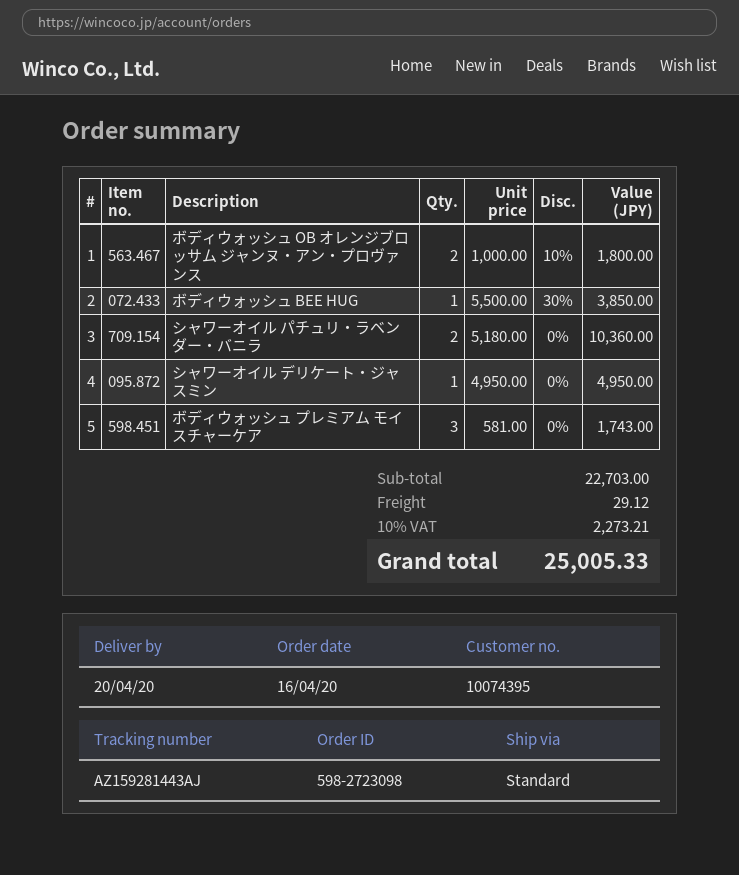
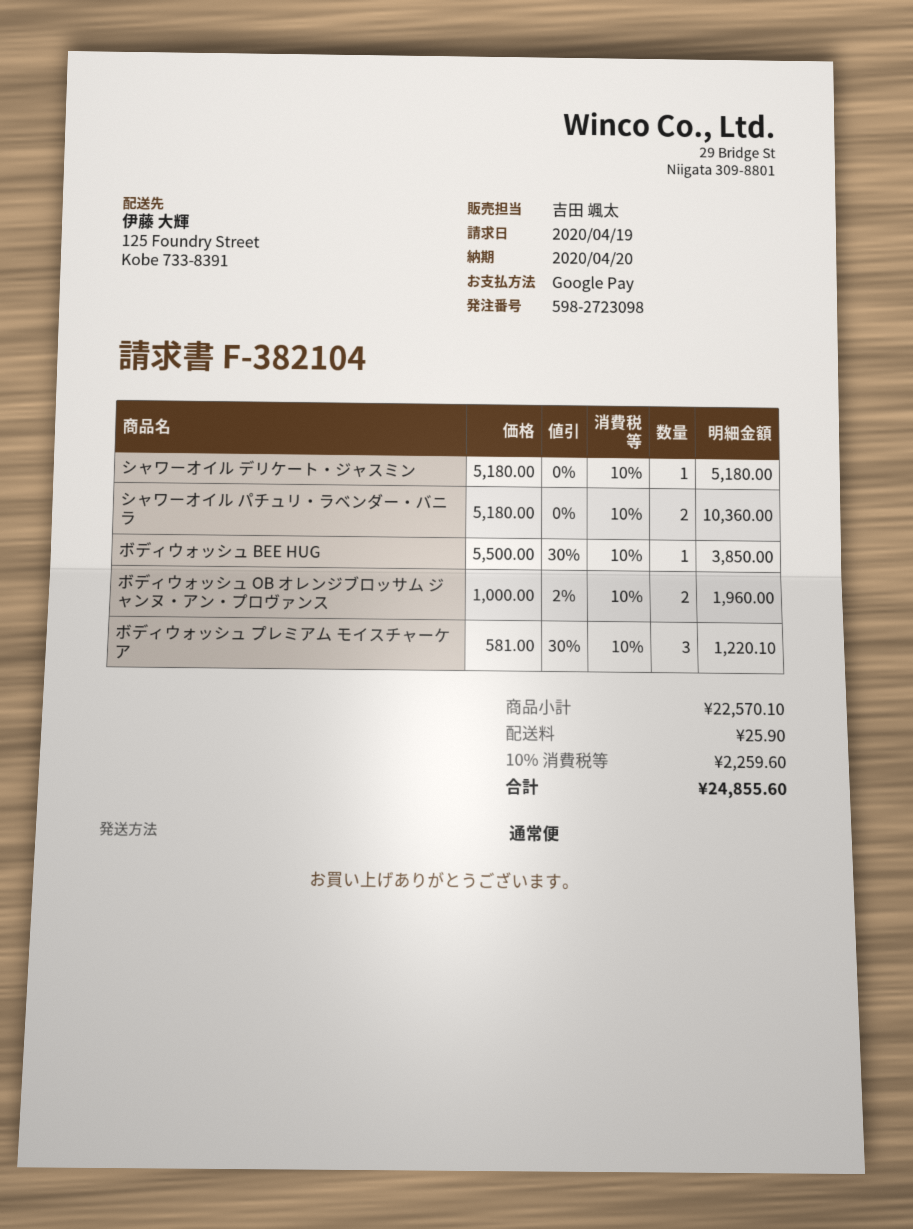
ボディウォッシュ OB オレンジブロッサム ジャンヌ・アン・プロヴァンス: 2 x 1000.00 - 10% = 1800.00 -> 2 x 1000.00 - 2% = 1960.00
シャワーオイル デリケート・ジャスミン: 1 x 4950.00 = 4950.00 -> 1 x 5180.00 = 5180.00
ボディウォッシュ プレミアム モイスチャーケア: 3 x 581.00 = 1743.00 -> 3 x 581.00 - 30% = 1220.10
subtotal: 22703.00 -> 22570.10
shipping: 29.12 -> 25.90
tax: 10% = 2273.21 -> 10% = 2259.60
total: 25005.33 -> 24855.60

